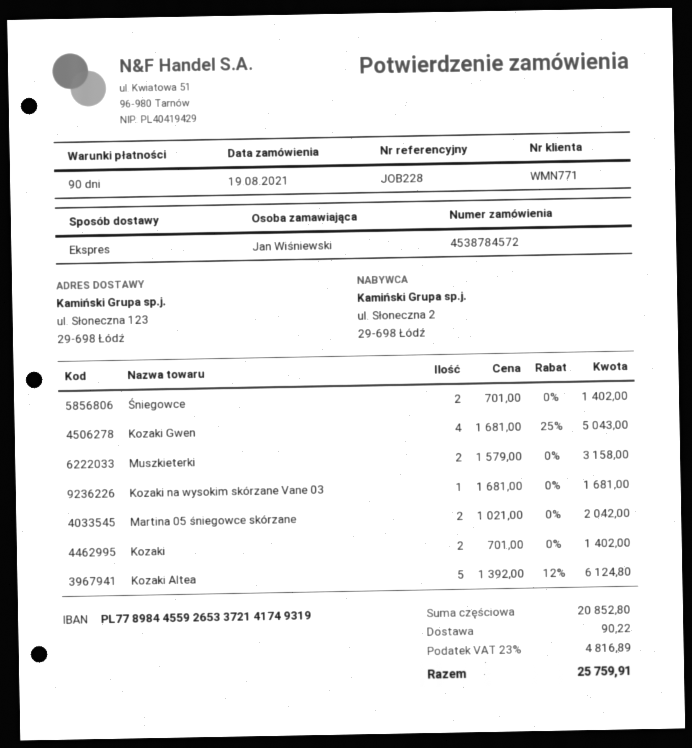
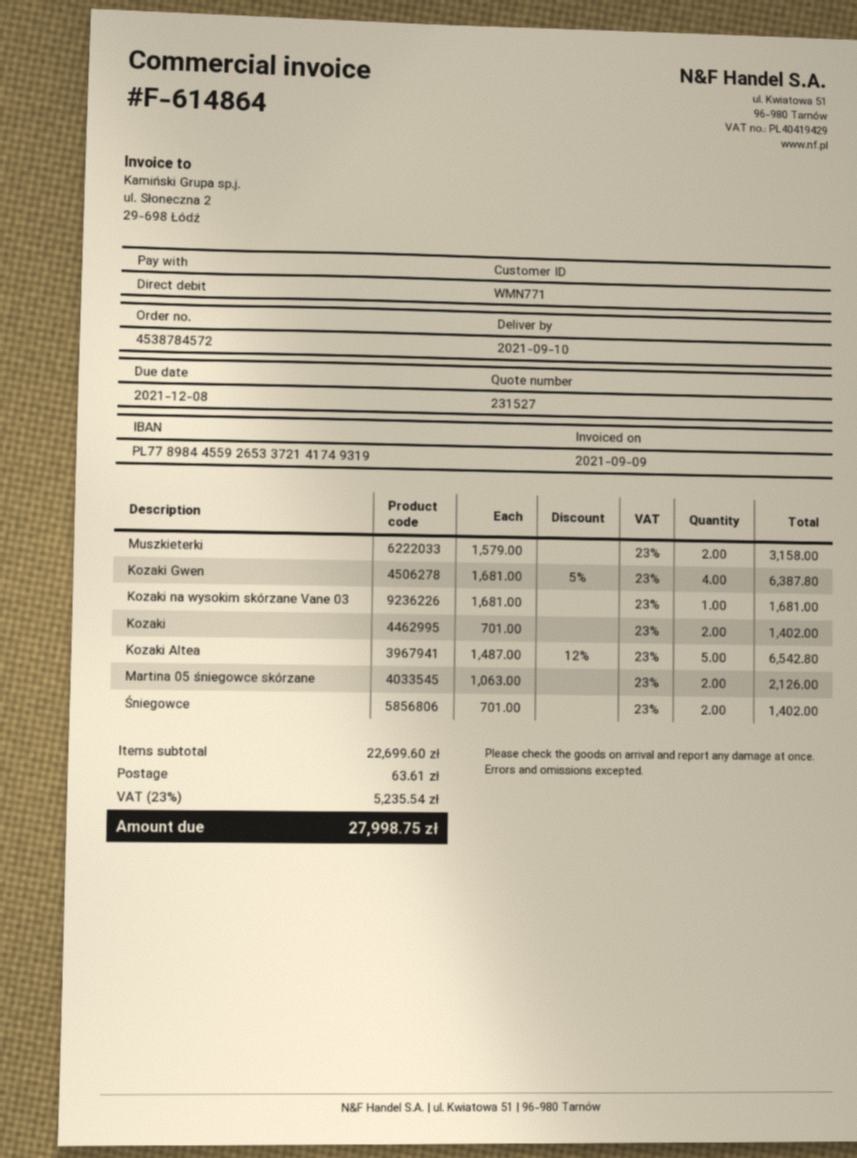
Kozaki Gwen: 4 x 1681.00 - 25% = 5043.00 -> 4 x 1681.00 - 5% = 6387.80
Martina 05 śniegowce skórzane: 2 x 1021.00 = 2042.00 -> 2 x 1063.00 = 2126.00
Kozaki Altea: 5 x 1392.00 - 12% = 6124.80 -> 5 x 1487.00 - 12% = 6542.80
subtotal: 20852.80 -> 22699.60
shipping: 90.22 -> 63.61
tax: 23% = 4816.89 -> 23% = 5235.54
total: 25759.91 -> 27998.75

